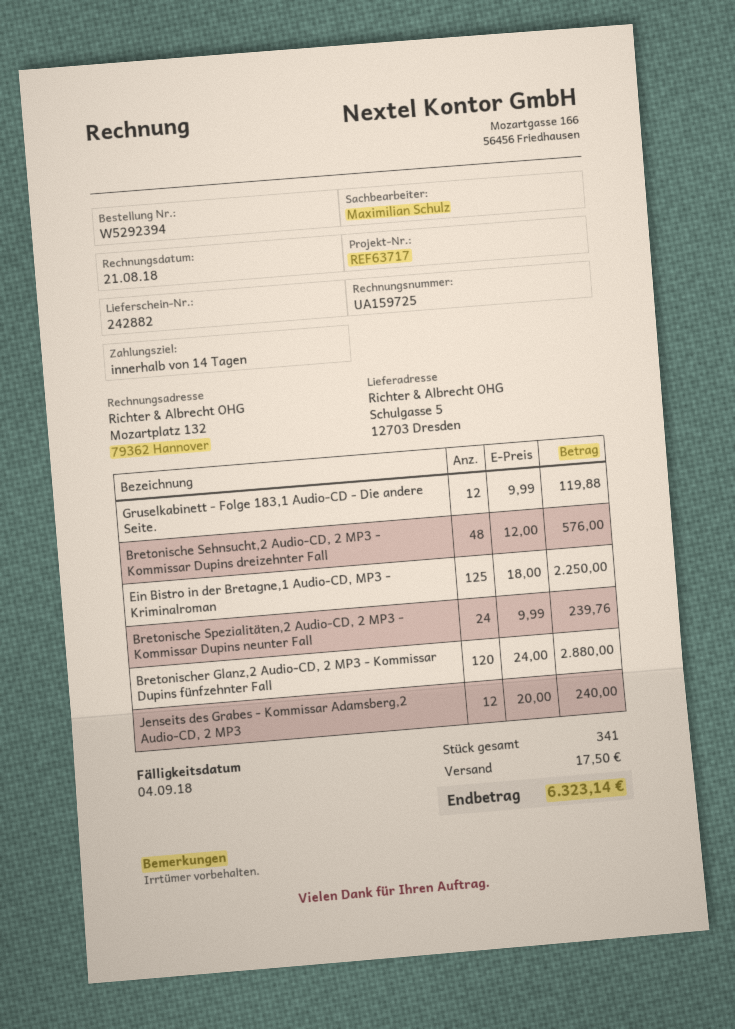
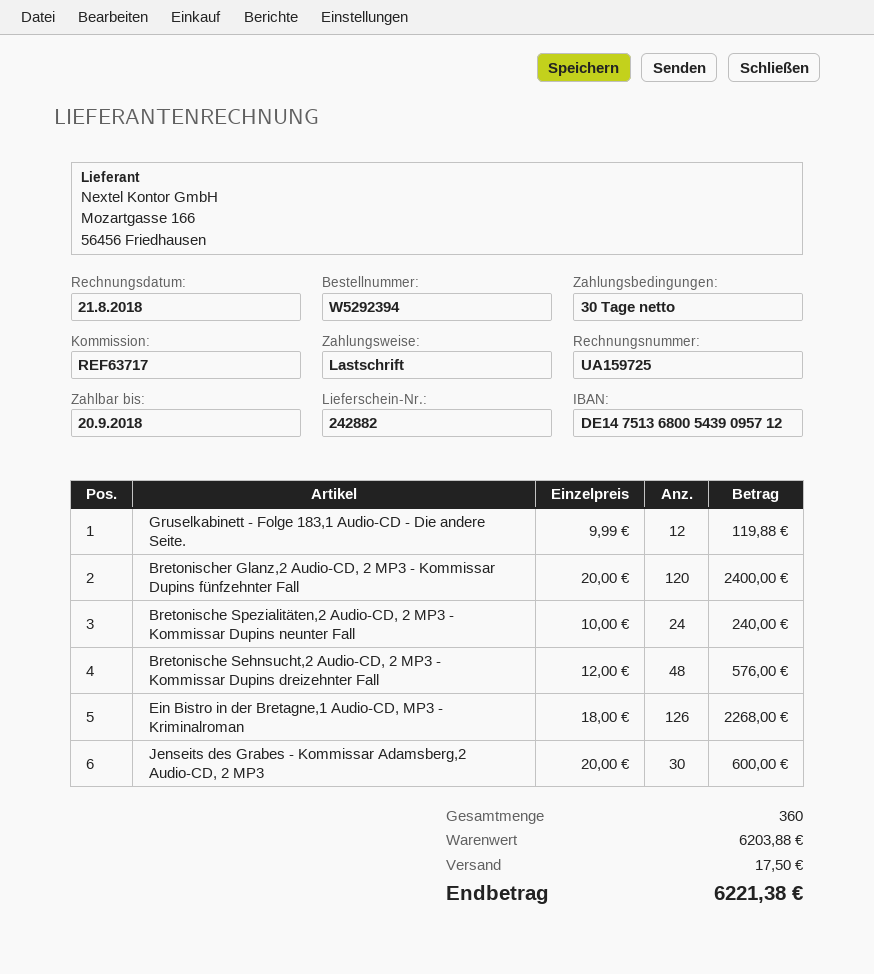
payment terms: 14 days -> 30 days
due date: 2018-09-04 -> 2018-09-20
Ein Bistro in der Bretagne,1 Audio-CD, MP3 - Kriminalroman: 125 x 18.00 = 2250.00 -> 126 x 18.00 = 2268.00
Bretonische Spezialitäten,2 Audio-CD, 2 MP3 - Kommissar Dupins neunter Fall: 24 x 9.99 = 239.76 -> 24 x 10.00 = 240.00
Bretonischer Glanz,2 Audio-CD, 2 MP3 - Kommissar Dupins fünfzehnter Fall: 120 x 24.00 = 2880.00 -> 120 x 20.00 = 2400.00
Jenseits des Grabes - Kommissar Adamsberg,2 Audio-CD, 2 MP3: 12 x 20.00 = 240.00 -> 30 x 20.00 = 600.00
total quantity: 341 -> 360
total: 6323.14 -> 6221.38

